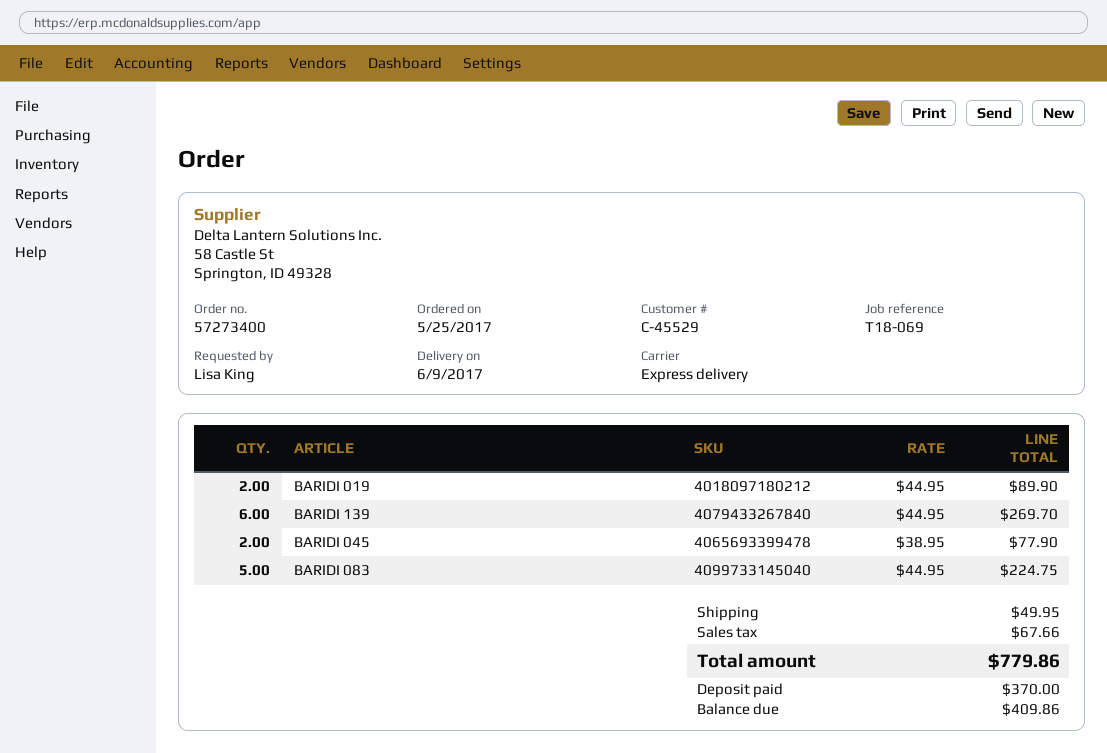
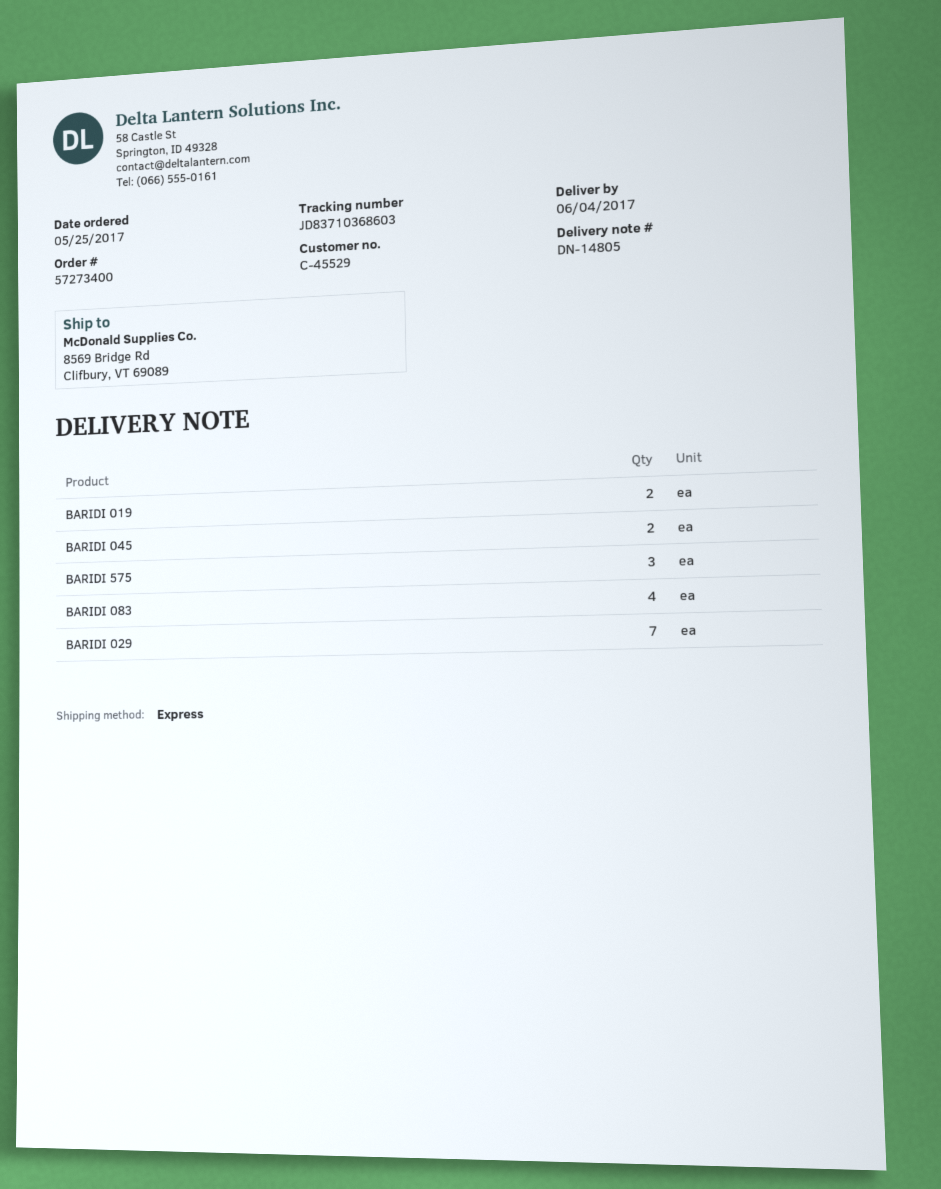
delivery date: 2017-06-09 -> 2017-06-04
BARIDI 139: 6 -> none
BARIDI 083: 5 -> 4
BARIDI 575: none -> 3
BARIDI 029: none -> 7

